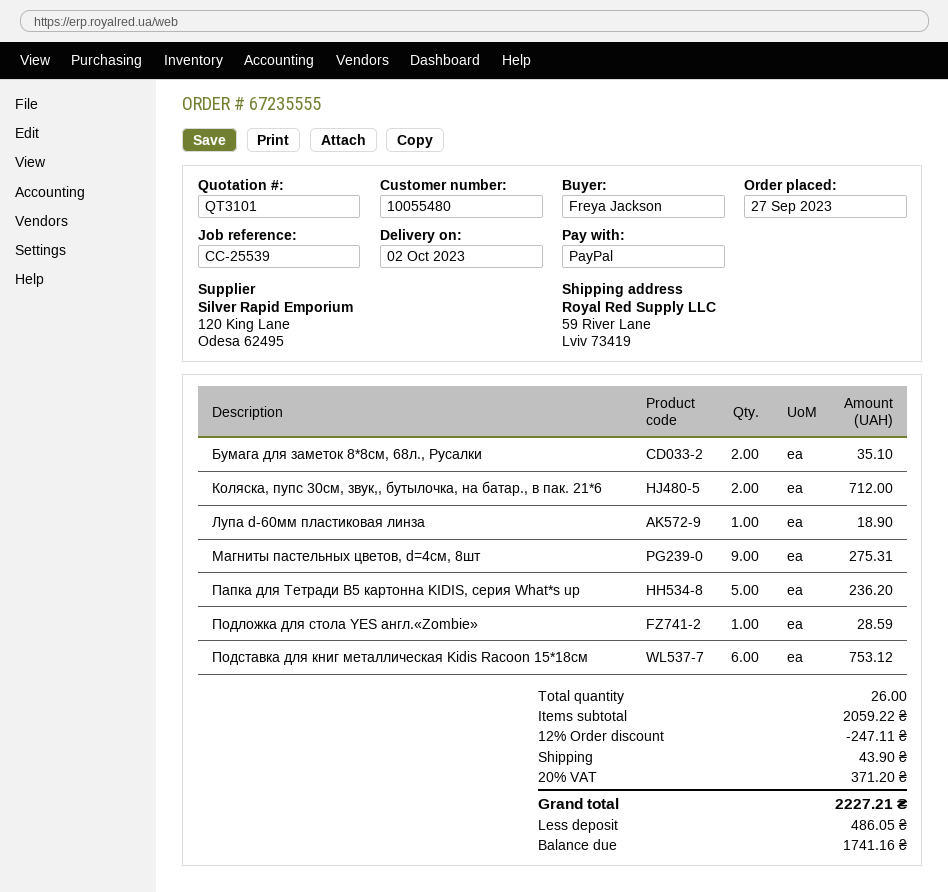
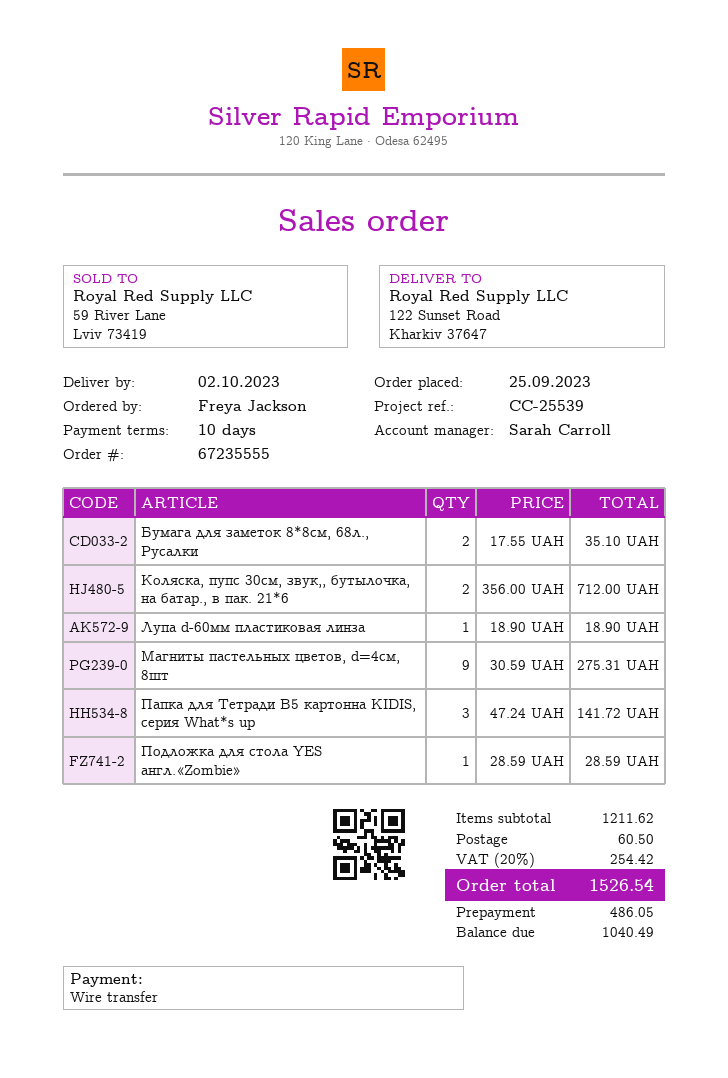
order date: 2023-09-27 -> 2023-09-25
payment method: PayPal -> bank transfer
ship to: 59 River Lane, Lviv 73419 -> 122 Sunset Road, Kharkiv 37647
Папка для Тетради В5 картонна KIDIS, серия What*s up: 5 for 236.20 -> 3 for 141.72
Подставка для книг металлическая Kidis Racoon 15*18см: 6 for 753.12 -> none
subtotal: 2059.22 -> 1211.62
discount: 12% = 247.11 -> none
shipping: 43.90 -> 60.50
tax: 20% = 371.20 -> 20% = 254.42
total: 2227.21 -> 1526.54
balance: 1741.16 -> 1040.49

